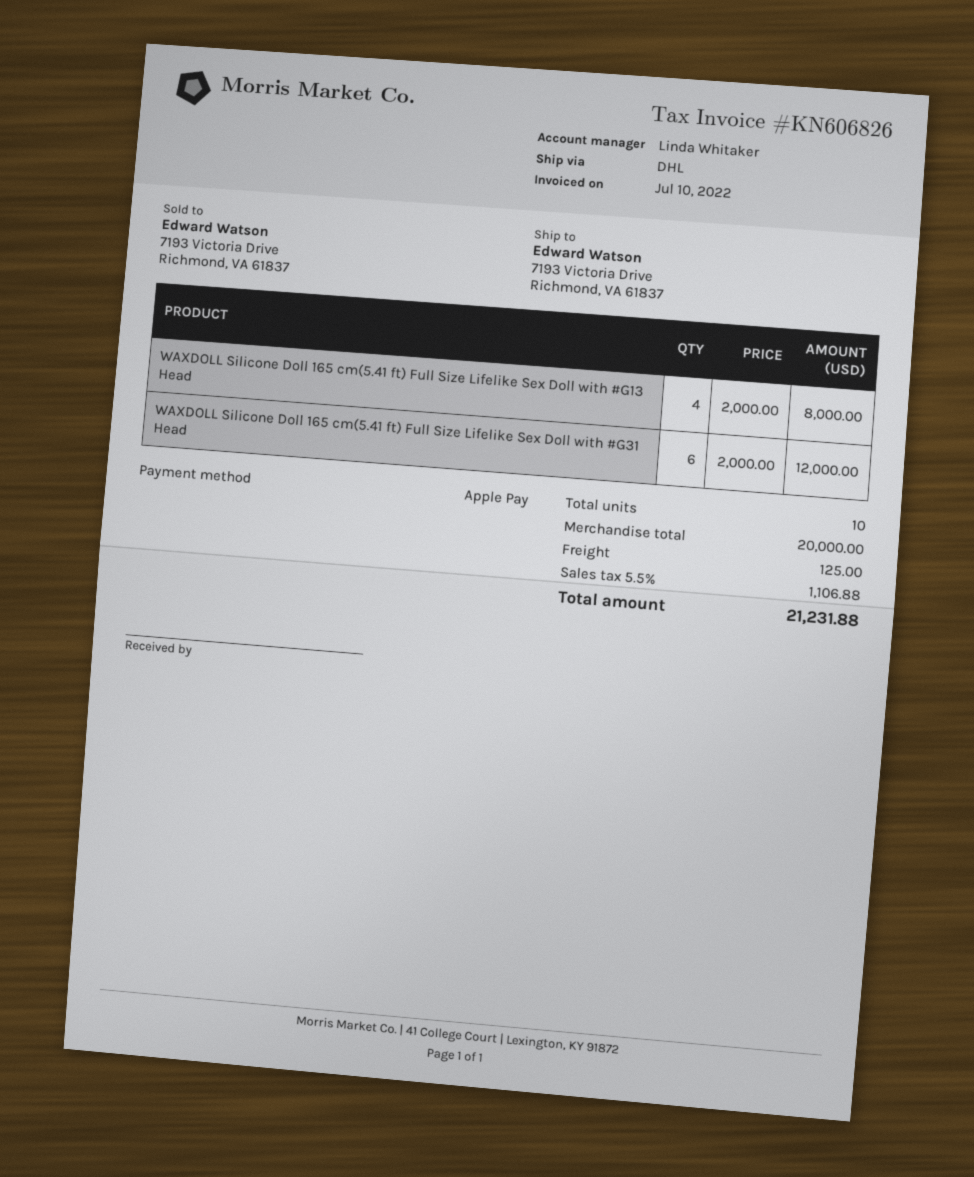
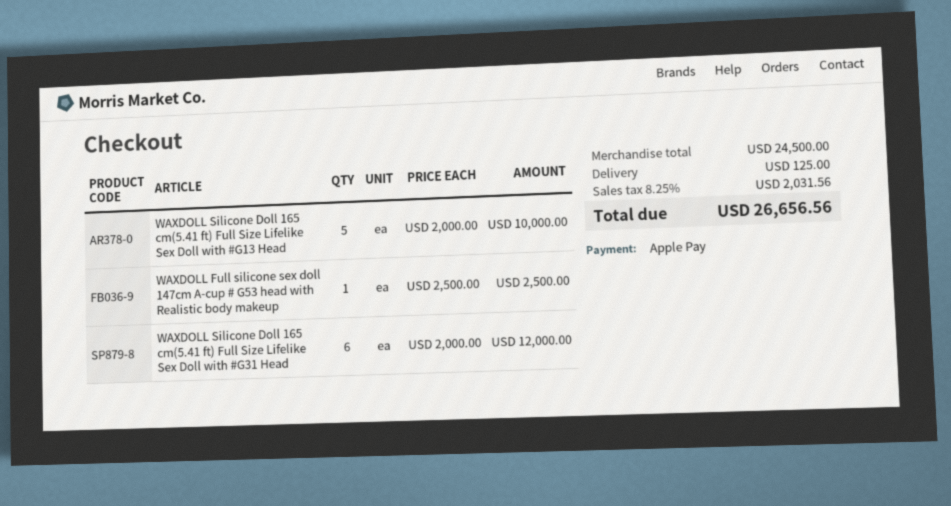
WAXDOLL Silicone Doll 165 cm(5.41 ft) Full Size Lifelike Sex Doll with #G13 Head: 4 x 2000.00 = 8000.00 -> 5 x 2000.00 = 10000.00
WAXDOLL Full silicone sex doll 147cm A-cup # G53 head with Realistic body makeup: none -> 1 x 2500.00 = 2500.00
subtotal: 20000.00 -> 24500.00
tax: 5.5% = 1106.88 -> 8.25% = 2031.56
total: 21231.88 -> 26656.56

